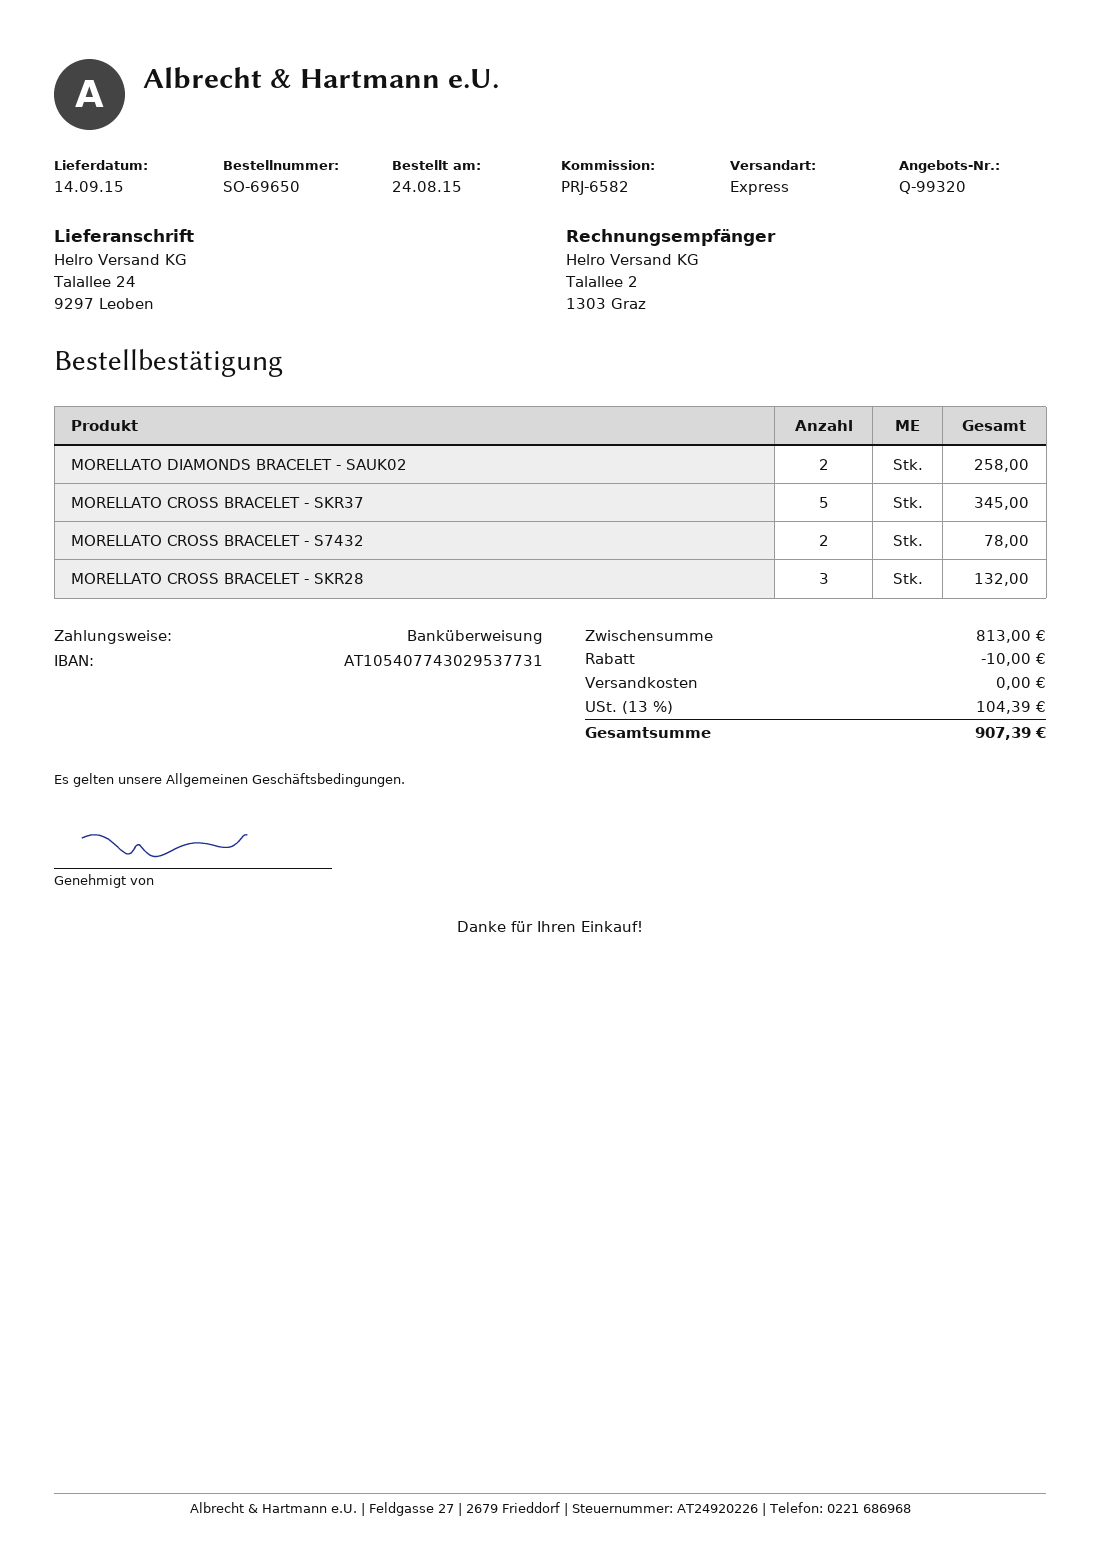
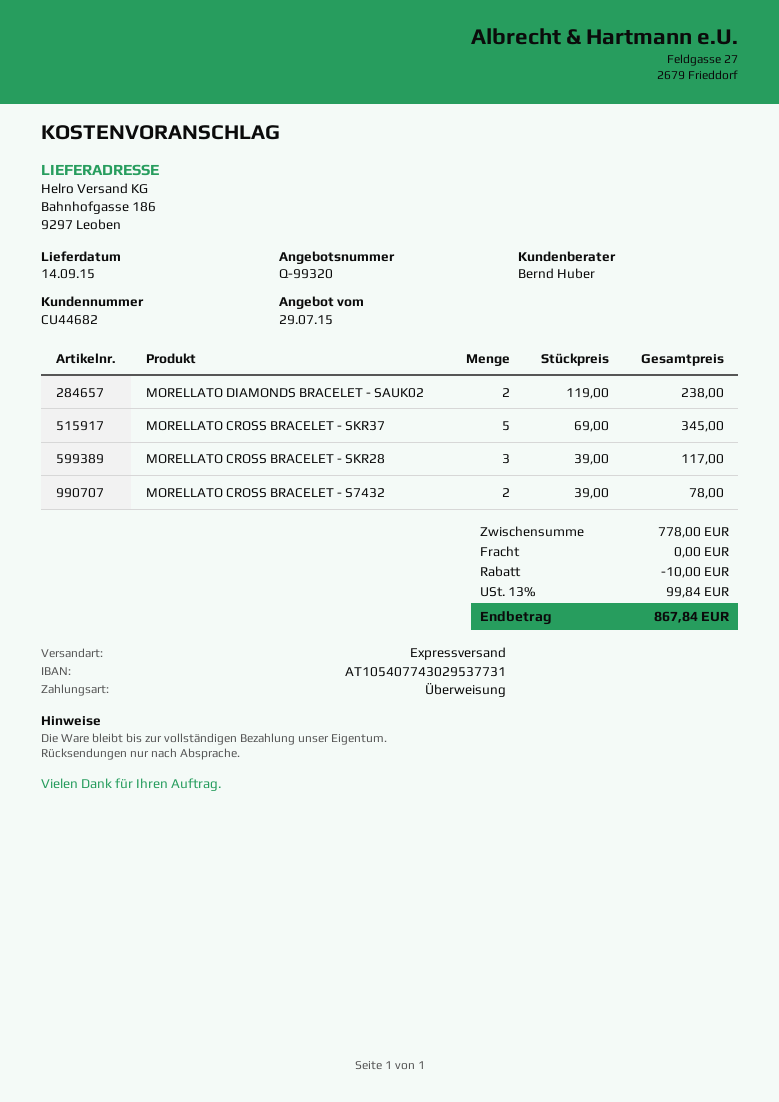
ship to: Talallee 24, 9297 Leoben -> Bahnhofgasse 186, 9297 Leoben
MORELLATO DIAMONDS BRACELET - SAUK02: 2 for 258.00 -> 2 for 238.00
MORELLATO CROSS BRACELET - SKR28: 3 for 132.00 -> 3 for 117.00
subtotal: 813.00 -> 778.00
tax: 13% = 104.39 -> 13% = 99.84
total: 907.39 -> 867.84

